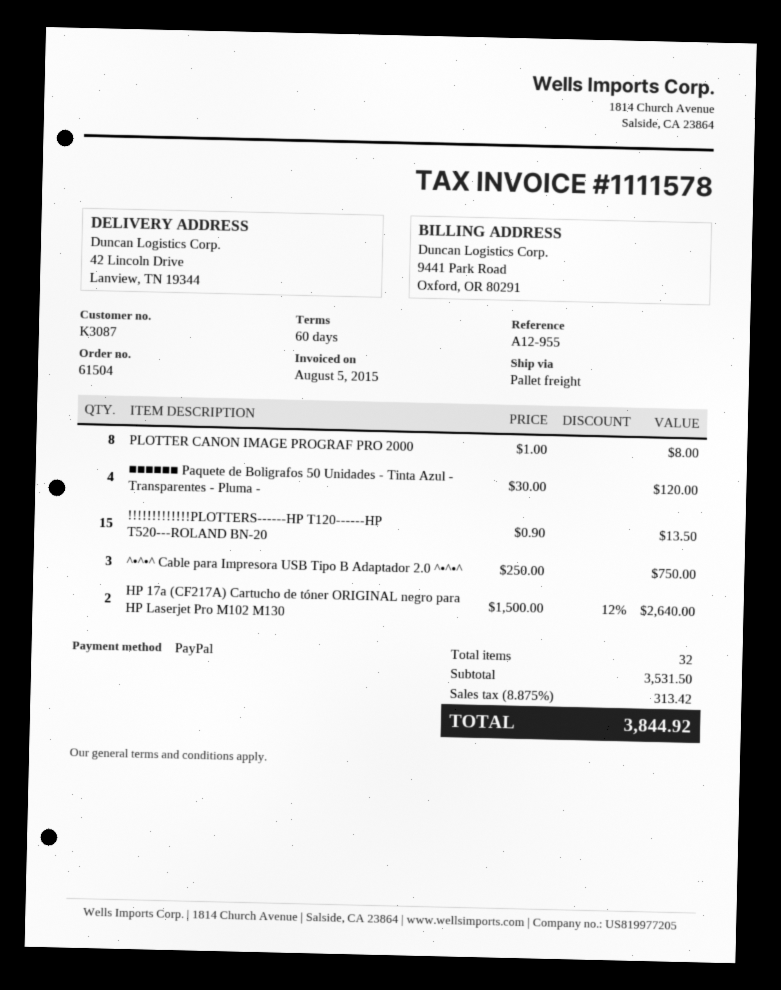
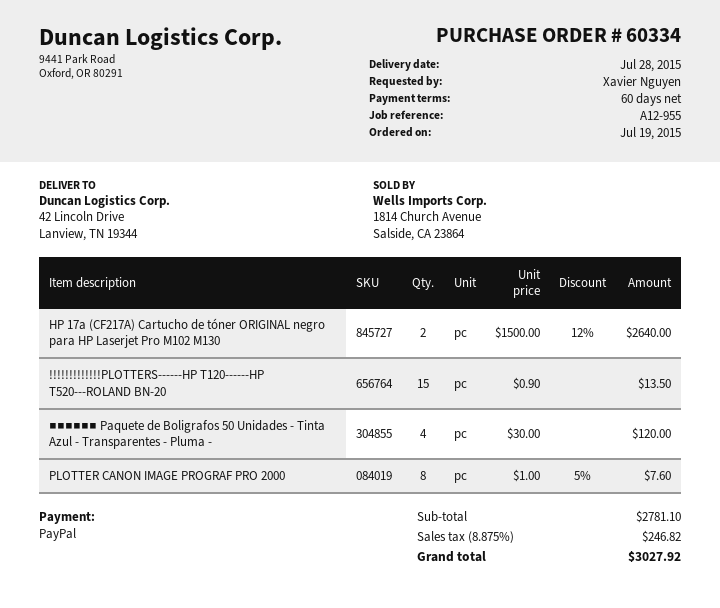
order number: 61504 -> 60334
PLOTTER CANON IMAGE PROGRAF PRO 2000: 8 x 1.00 = 8.00 -> 8 x 1.00 - 5% = 7.60
^•^•^ Cable para Impresora USB Tipo B Adaptador 2.0 ^•^•^: 3 x 250.00 = 750.00 -> none
subtotal: 3531.50 -> 2781.10
tax: 8.875% = 313.42 -> 8.875% = 246.82
total: 3844.92 -> 3027.92

